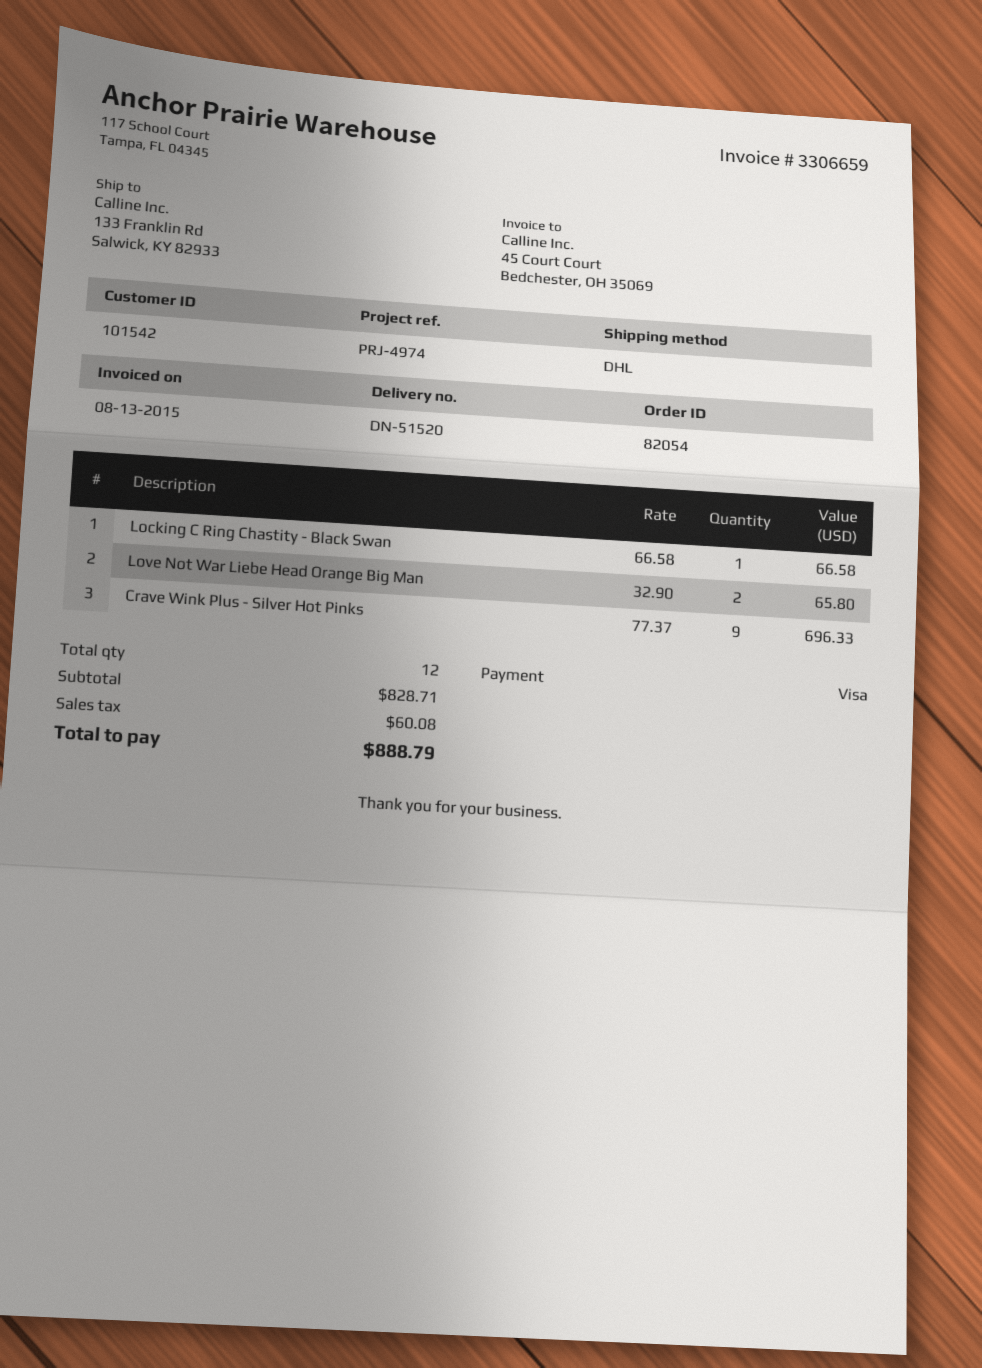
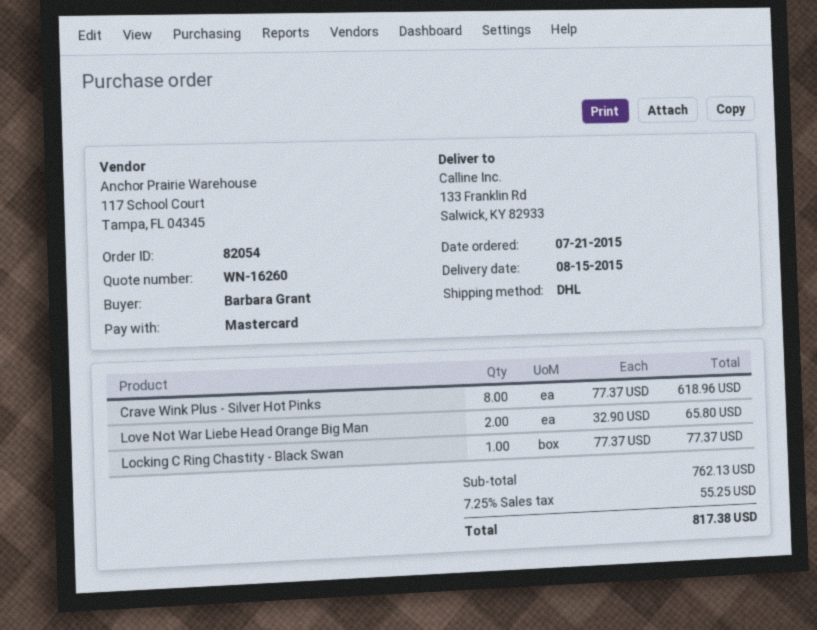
payment method: Visa -> Mastercard
Locking C Ring Chastity - Black Swan: 1 x 66.58 = 66.58 -> 1 x 77.37 = 77.37
Crave Wink Plus - Silver Hot Pinks: 9 x 77.37 = 696.33 -> 8 x 77.37 = 618.96
subtotal: 828.71 -> 762.13
tax: 60.08 -> 55.25
total: 888.79 -> 817.38

